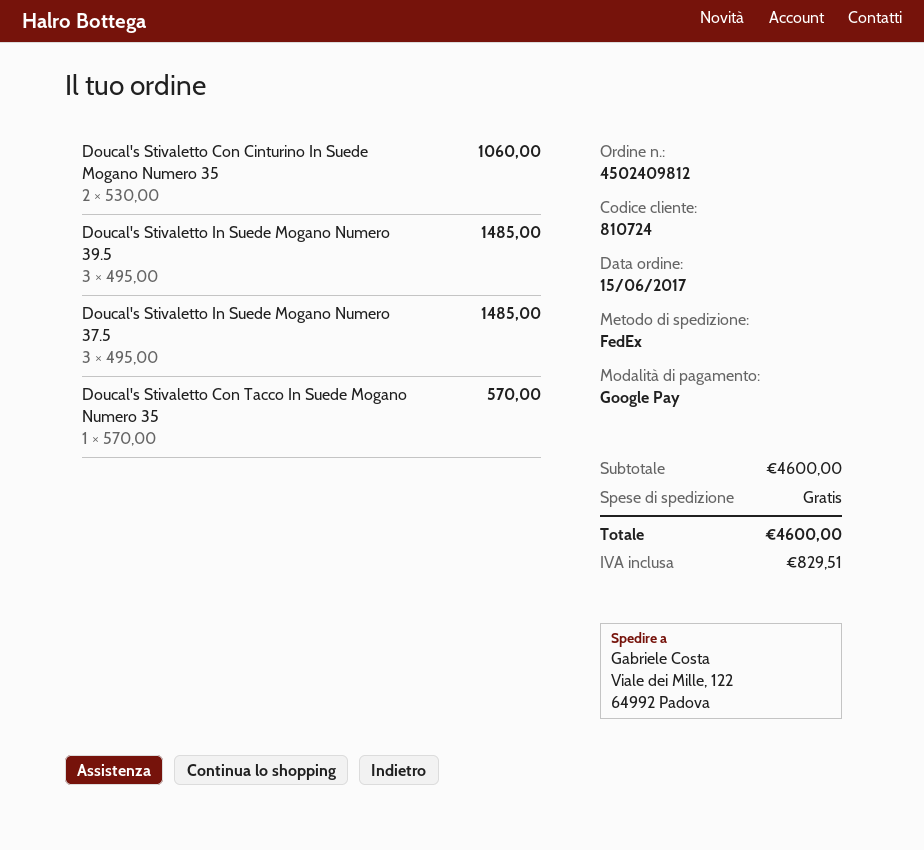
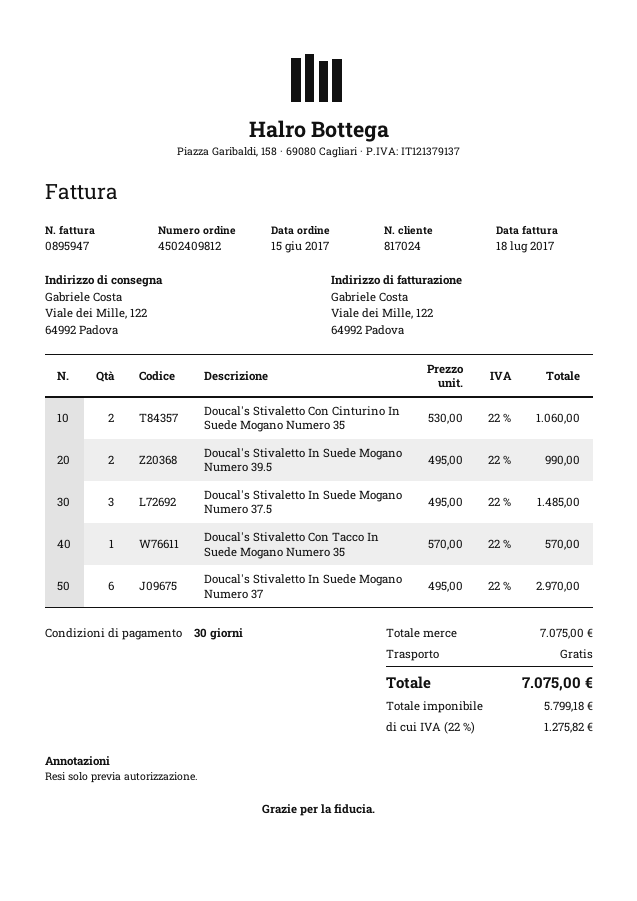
customer number: 810724 -> 817024
Doucal's Stivaletto In Suede Mogano Numero 39.5: 3 x 495.00 = 1485.00 -> 2 x 495.00 = 990.00
Doucal's Stivaletto In Suede Mogano Numero 37: none -> 6 x 495.00 = 2970.00
subtotal: 4600.00 -> 7075.00
tax: 829.51 -> 1275.82
total: 4600.00 -> 7075.00

